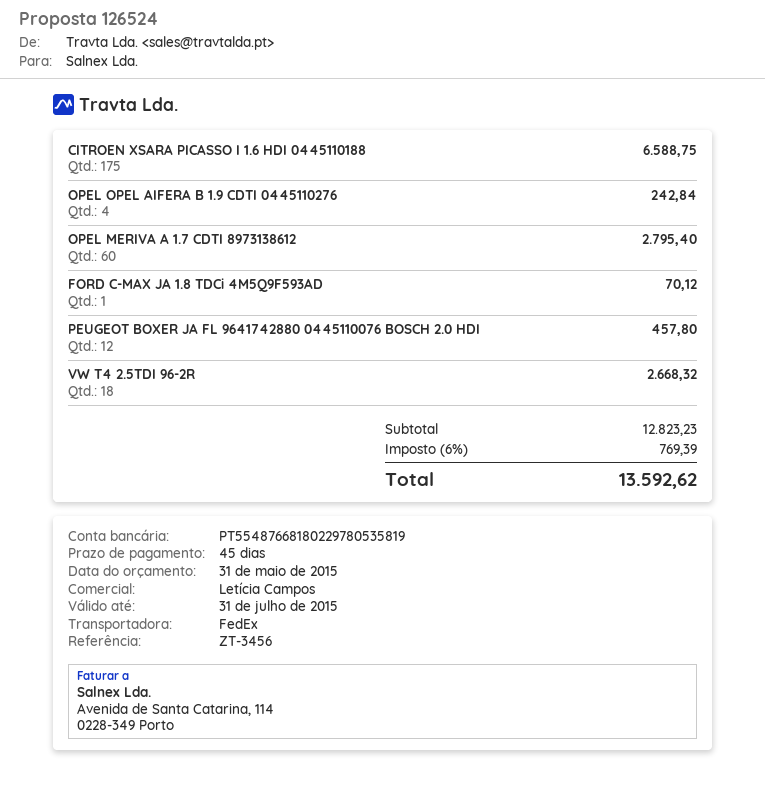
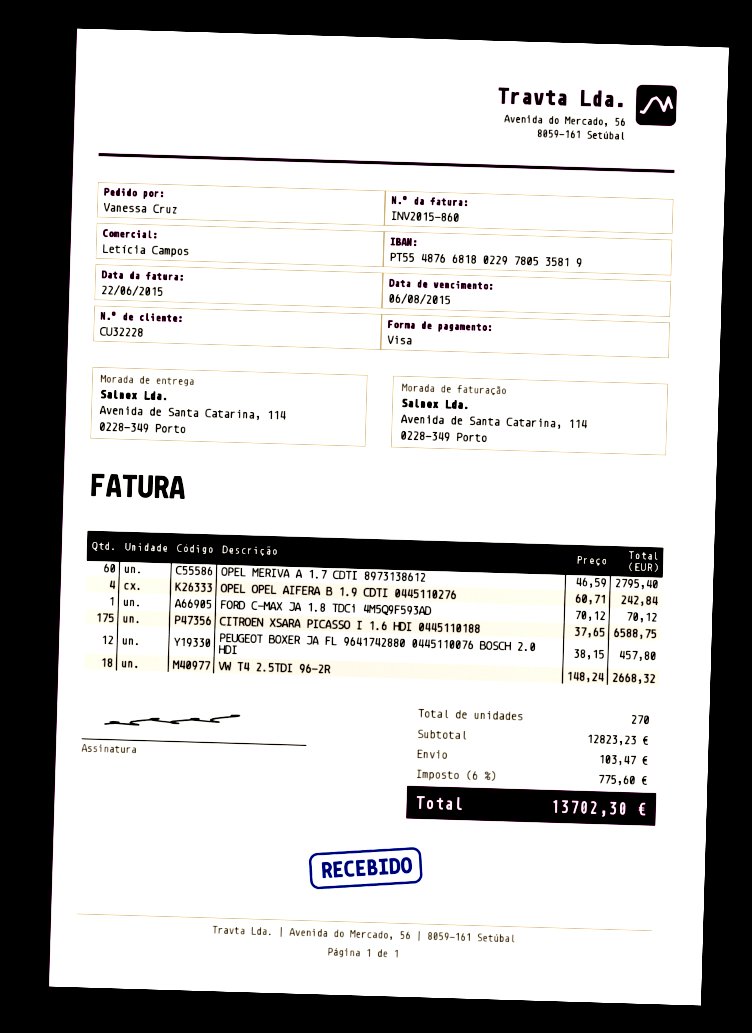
shipping: none -> 103.47
tax: 6% = 769.39 -> 6% = 775.60
total: 13592.62 -> 13702.30

